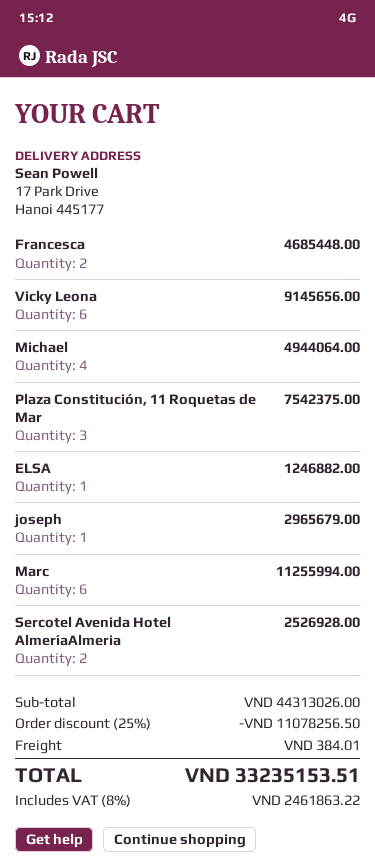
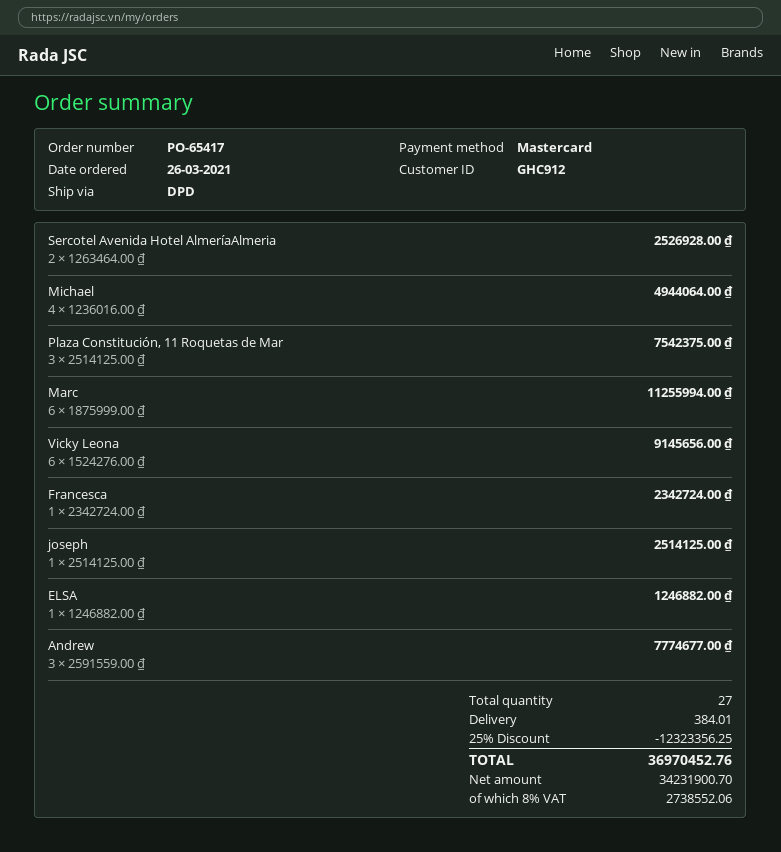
Francesca: 2 for 4685448.00 -> 1 for 2342724.00
joseph: 1 for 2965679.00 -> 1 for 2514125.00
Andrew: none -> 3 for 7774677.00
discount: 25% = 11078256.50 -> 25% = 12323356.25
tax: 8% = 2461863.22 -> 8% = 2738552.06
total: 33235153.51 -> 36970452.76

